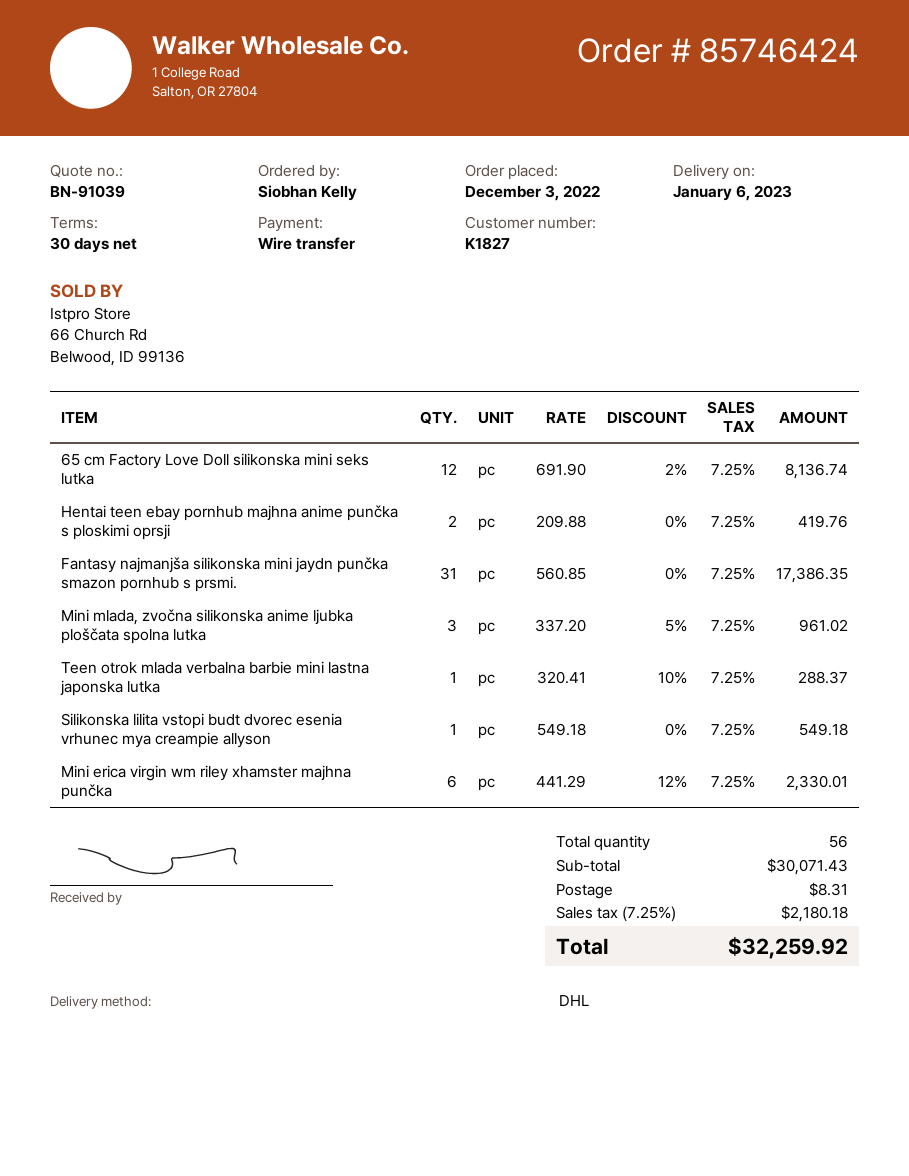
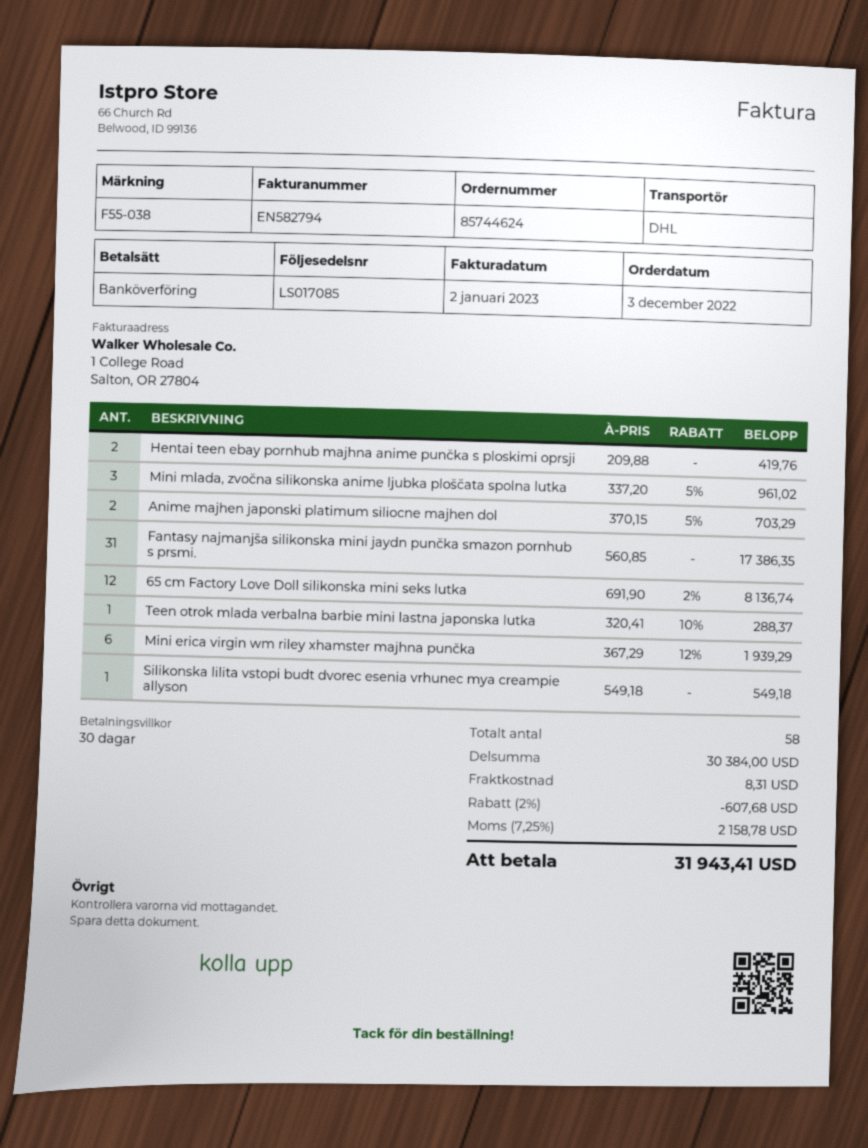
order number: 85746424 -> 85744624
Mini erica virgin wm riley xhamster majhna punčka: 6 x 441.29 - 12% = 2330.01 -> 6 x 367.29 - 12% = 1939.29
Anime majhen japonski platimum siliocne majhen dol: none -> 2 x 370.15 - 5% = 703.29
total quantity: 56 -> 58
subtotal: 30071.43 -> 30384.00
discount: none -> 2% = 607.68
tax: 7.25% = 2180.18 -> 7.25% = 2158.78
total: 32259.92 -> 31943.41

